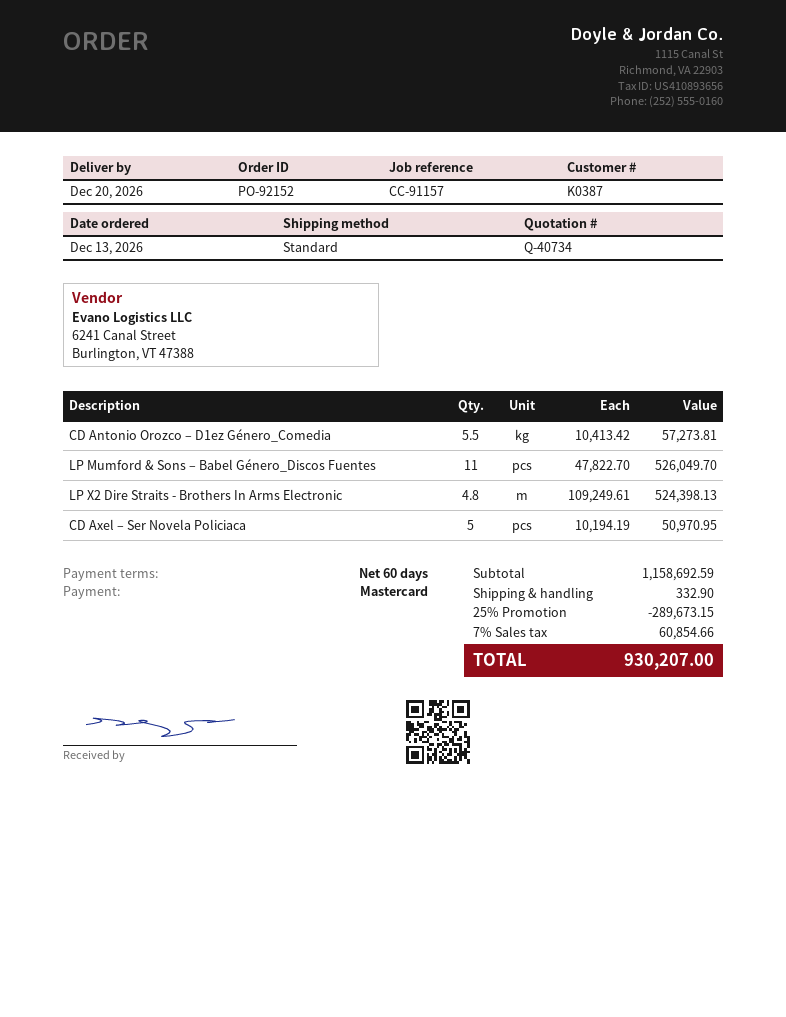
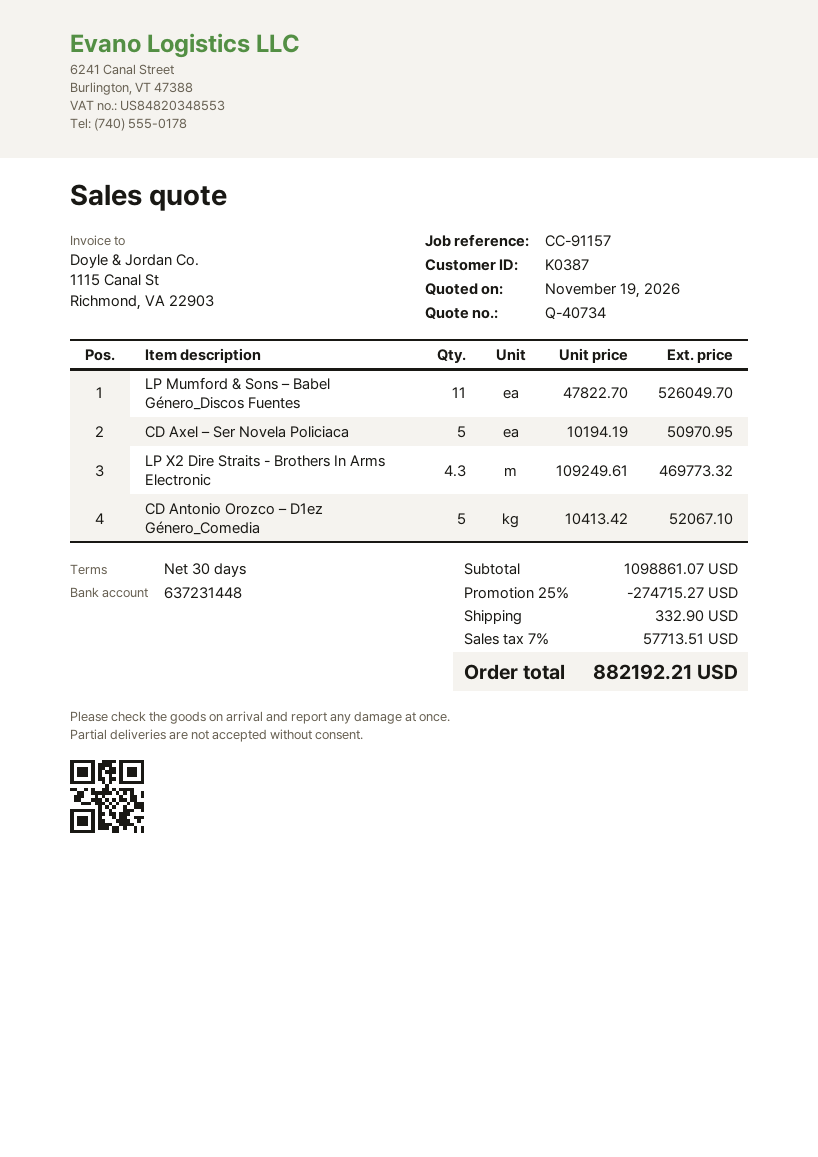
payment terms: 60 days -> 30 days
CD Antonio Orozco – D1ez Género_Comedia: 5.5 x 10413.42 = 57273.81 -> 5 x 10413.42 = 52067.10
LP X2 Dire Straits - Brothers In Arms Electronic: 4.8 x 109249.61 = 524398.13 -> 4.3 x 109249.61 = 469773.32
subtotal: 1158692.59 -> 1098861.07
discount: 25% = 289673.15 -> 25% = 274715.27
tax: 7% = 60854.66 -> 7% = 57713.51
total: 930207.00 -> 882192.21

